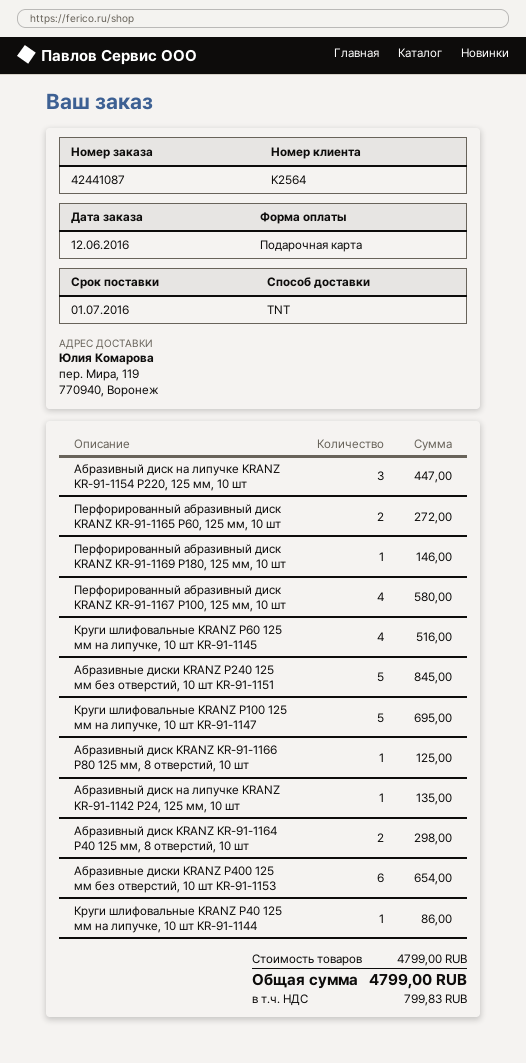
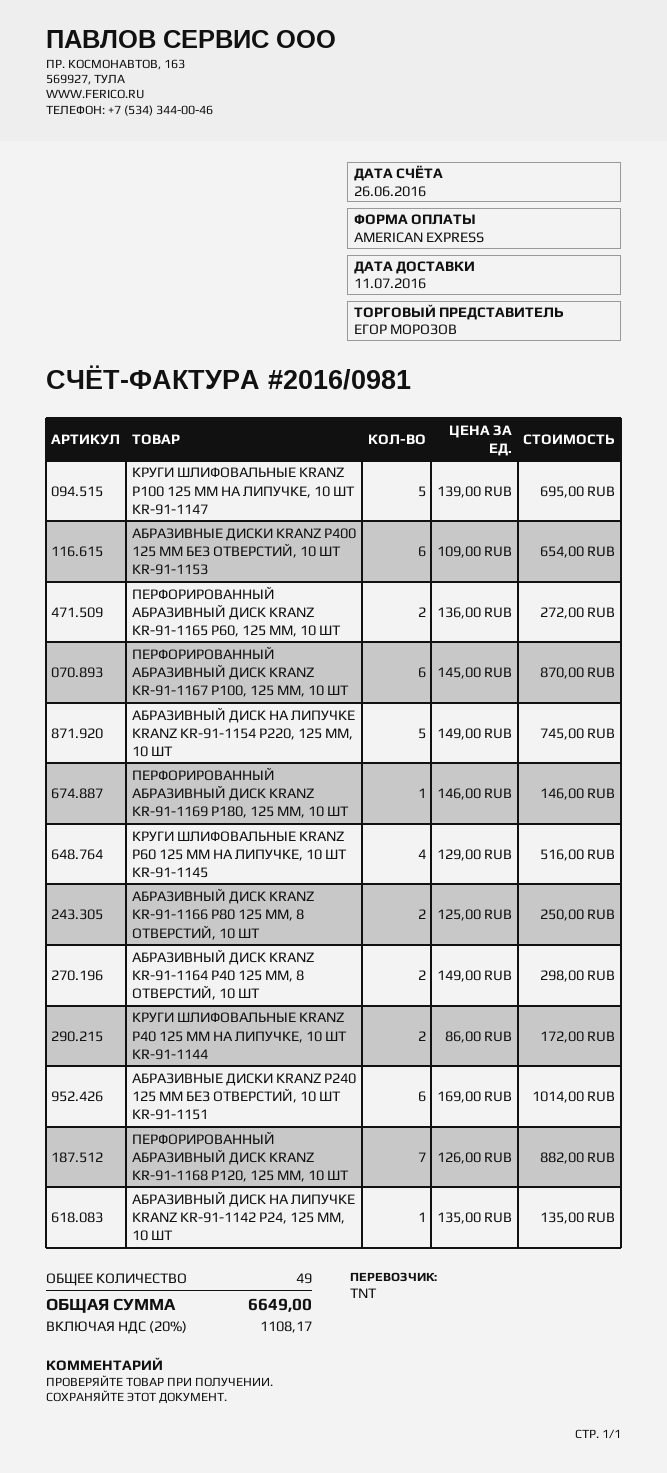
delivery date: 2016-07-01 -> 2016-07-11
payment method: gift card -> American Express
Абразивный диск на липучке KRANZ KR-91-1154 P220, 125 мм, 10 шт: 3 for 447.00 -> 5 for 745.00
Перфорированный абразивный диск KRANZ KR-91-1167 P100, 125 мм, 10 шт: 4 for 580.00 -> 6 for 870.00
Абразивные диски KRANZ P240 125 мм без отверстий, 10 шт KR-91-1151: 5 for 845.00 -> 6 for 1014.00
Абразивный диск KRANZ KR-91-1166 P80 125 мм, 8 отверстий, 10 шт: 1 for 125.00 -> 2 for 250.00
Круги шлифовальные KRANZ P40 125 мм на липучке, 10 шт KR-91-1144: 1 for 86.00 -> 2 for 172.00
ПЕРФОРИРОВАННЫЙ АБРАЗИВНЫЙ ДИСК KRANZ KR-91-1168 P120, 125 ММ, 10 ШТ: none -> 7 for 882.00
tax: 799.83 -> 1108.17
total: 4799.00 -> 6649.00

